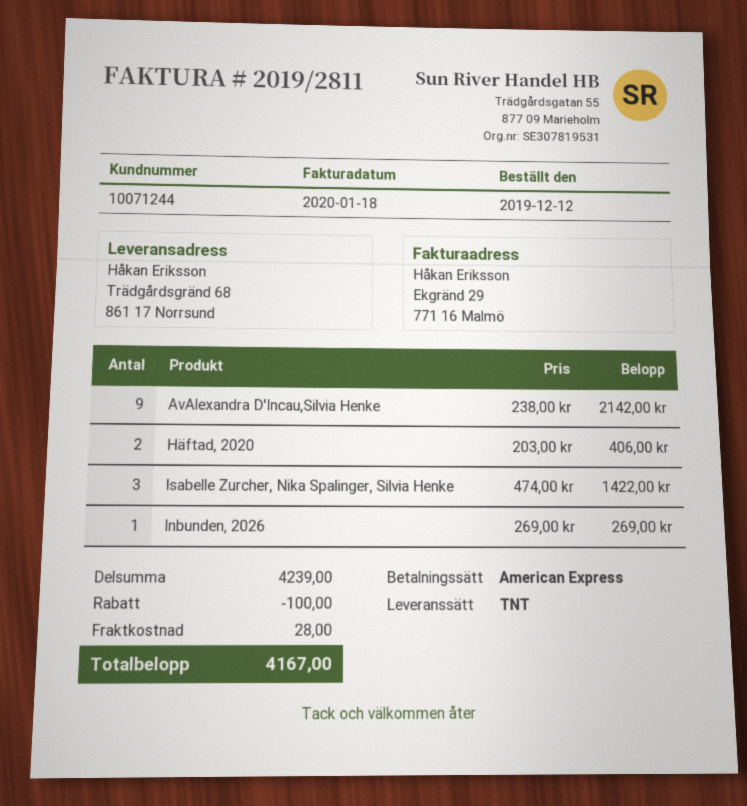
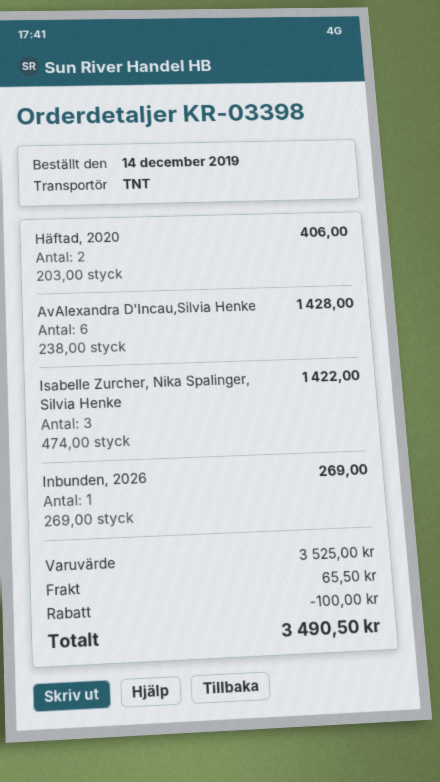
order date: 2019-12-12 -> 2019-12-14
AvAlexandra D'Incau,Silvia Henke: 9 x 238.00 = 2142.00 -> 6 x 238.00 = 1428.00
subtotal: 4239.00 -> 3525.00
shipping: 28.00 -> 65.50
total: 4167.00 -> 3490.50

